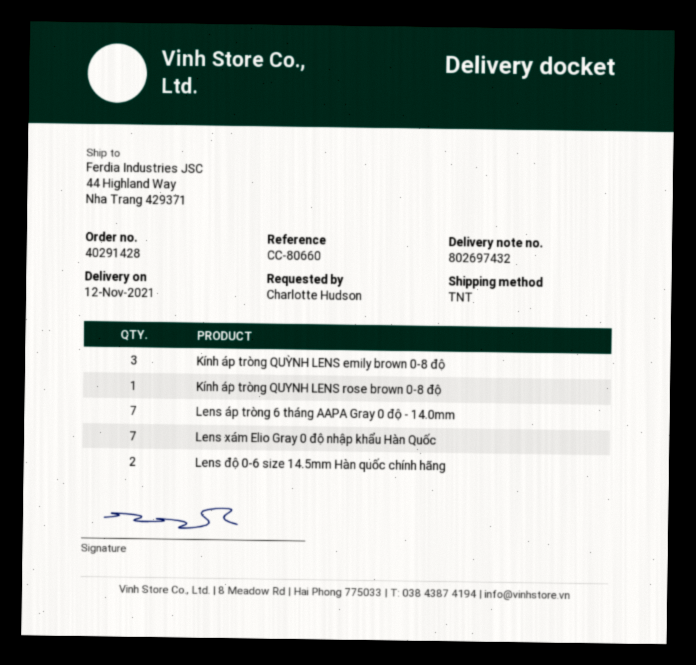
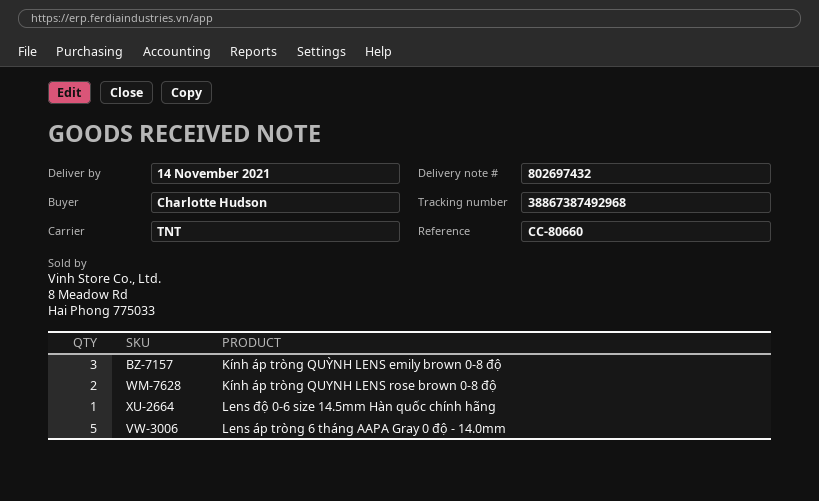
delivery date: 2021-11-12 -> 2021-11-14
Kính áp tròng QUYNH LENS rose brown 0-8 độ: 1 -> 2
Lens áp tròng 6 tháng AAPA Gray 0 độ - 14.0mm: 7 -> 5
Lens xám Elio Gray 0 độ nhập khẩu Hàn Quốc: 7 -> none
Lens độ 0-6 size 14.5mm Hàn quốc chính hãng: 2 -> 1

